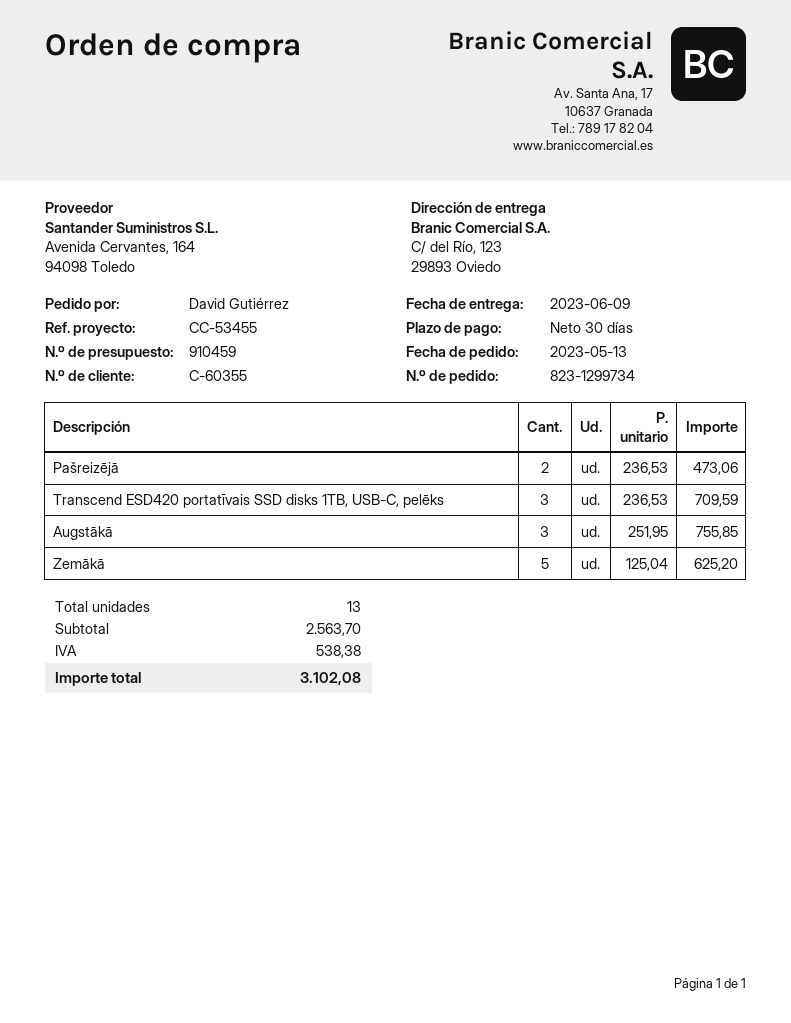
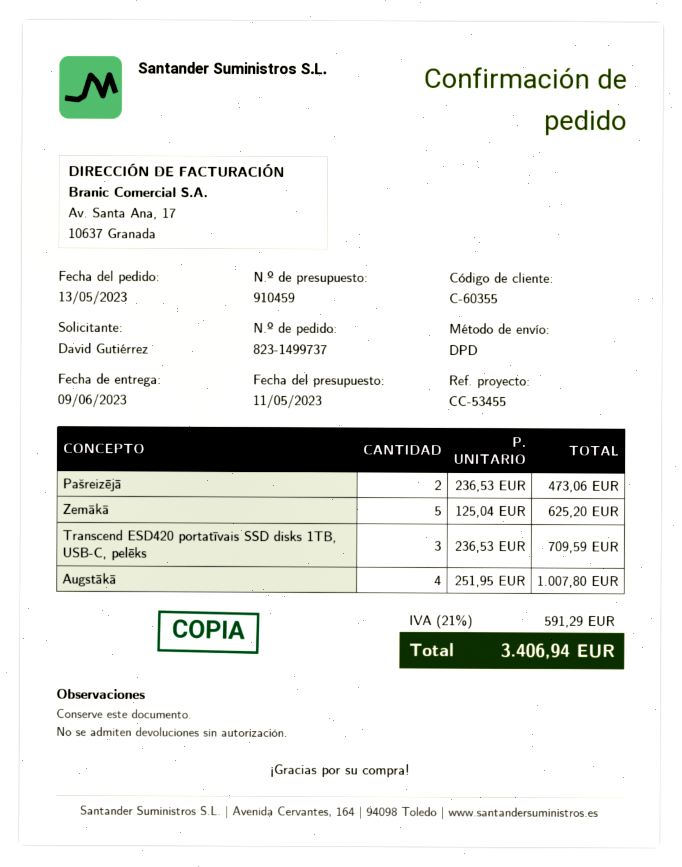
order number: 823-1299734 -> 823-1499737
Augstākā: 3 x 251.95 = 755.85 -> 4 x 251.95 = 1007.80
tax: 538.38 -> 591.29
total: 3102.08 -> 3406.94

